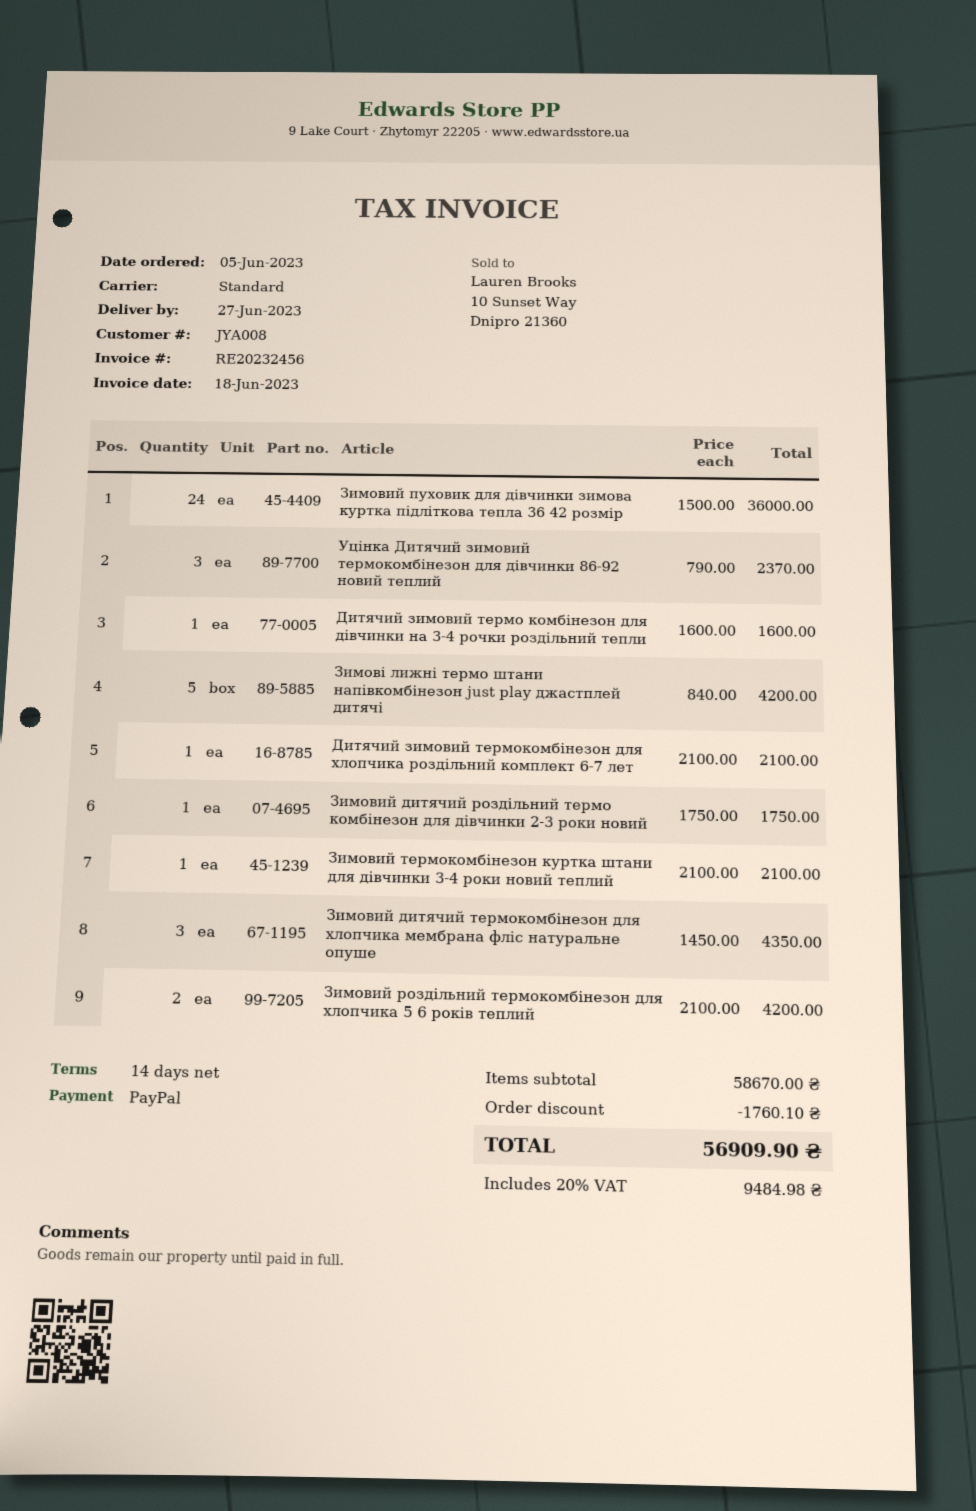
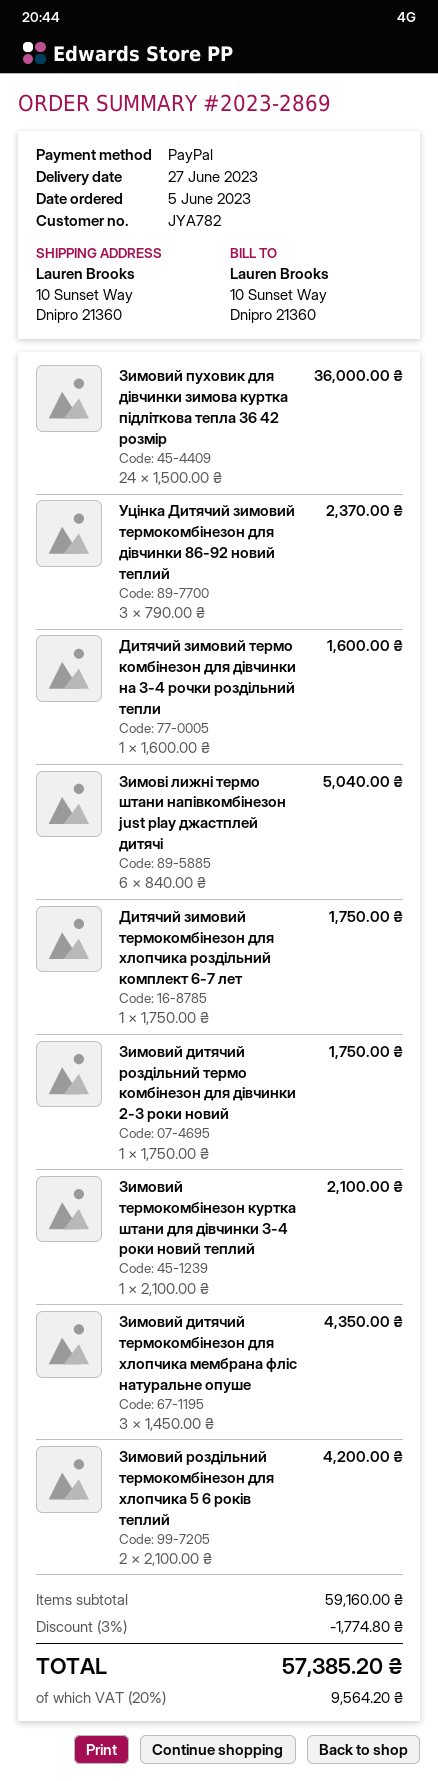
customer number: JYA008 -> JYA782
Зимові лижні термо штани напівкомбінезон just play джастплей дитячі: 5 x 840.00 = 4200.00 -> 6 x 840.00 = 5040.00
Дитячий зимовий термокомбінезон для хлопчика роздільний комплект 6-7 лет: 1 x 2100.00 = 2100.00 -> 1 x 1750.00 = 1750.00
subtotal: 58670.00 -> 59160.00
discount: 1760.10 -> 1774.80
tax: 20% = 9484.98 -> 20% = 9564.20
total: 56909.90 -> 57385.20

